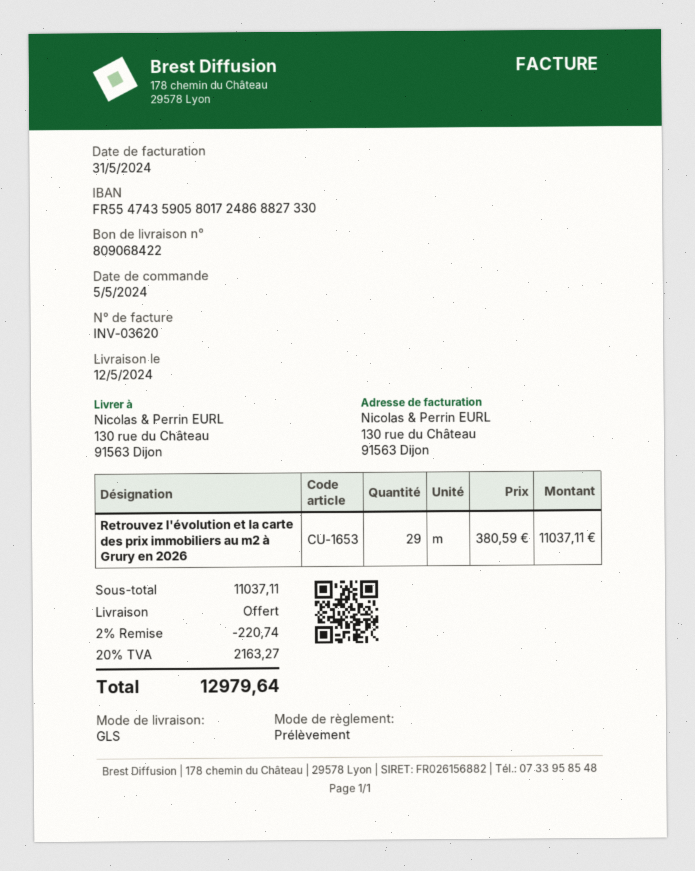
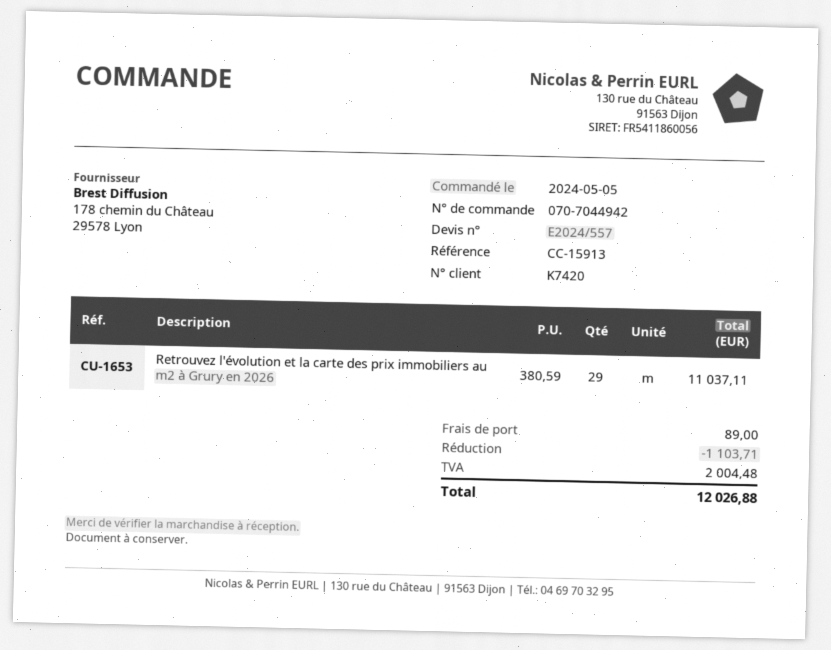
discount: 220.74 -> 1103.71
shipping: 0.00 -> 89.00
tax: 2163.27 -> 2004.48
total: 12979.64 -> 12026.88

